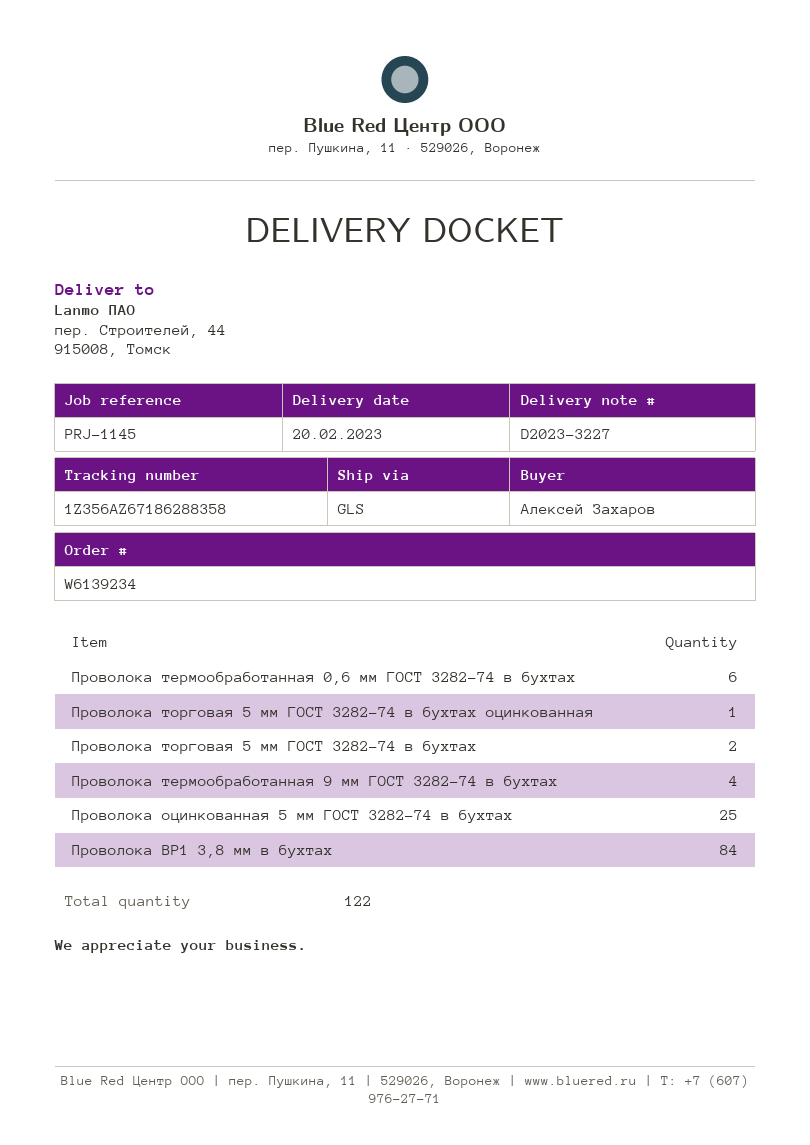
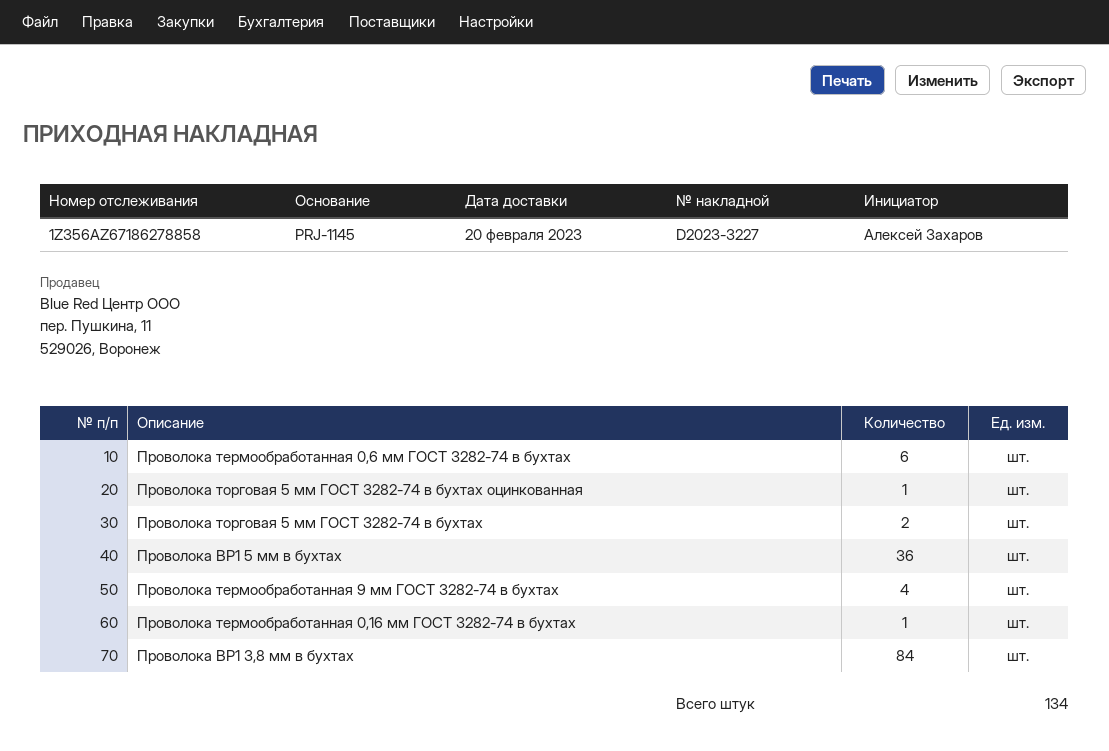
tracking number: 1Z356AZ67186288358 -> 1Z356AZ67186278858
Проволока оцинкованная 5 мм ГОСТ 3282-74 в бухтах: 25 -> none
Проволока ВР1 5 мм в бухтах: none -> 36
Проволока термообработанная 0,16 мм ГОСТ 3282-74 в бухтах: none -> 1
total quantity: 122 -> 134

